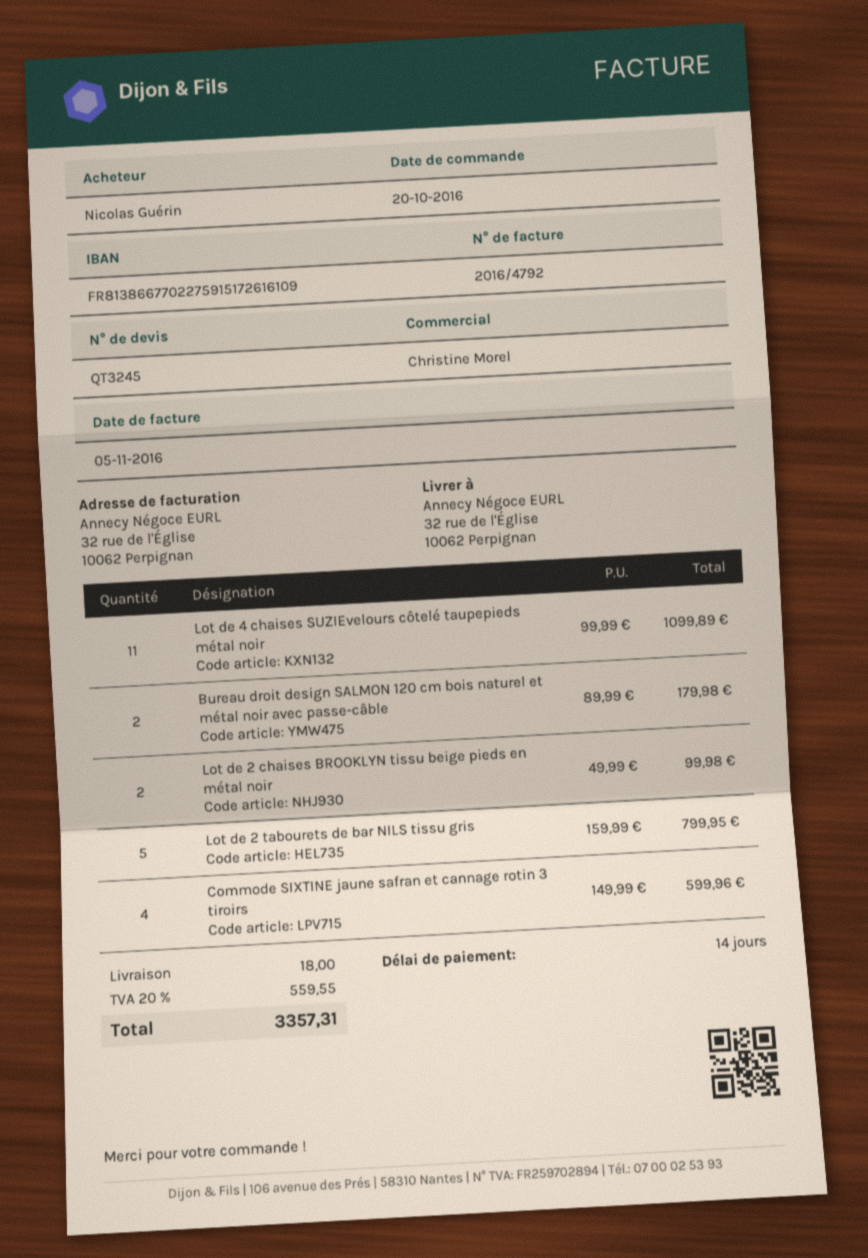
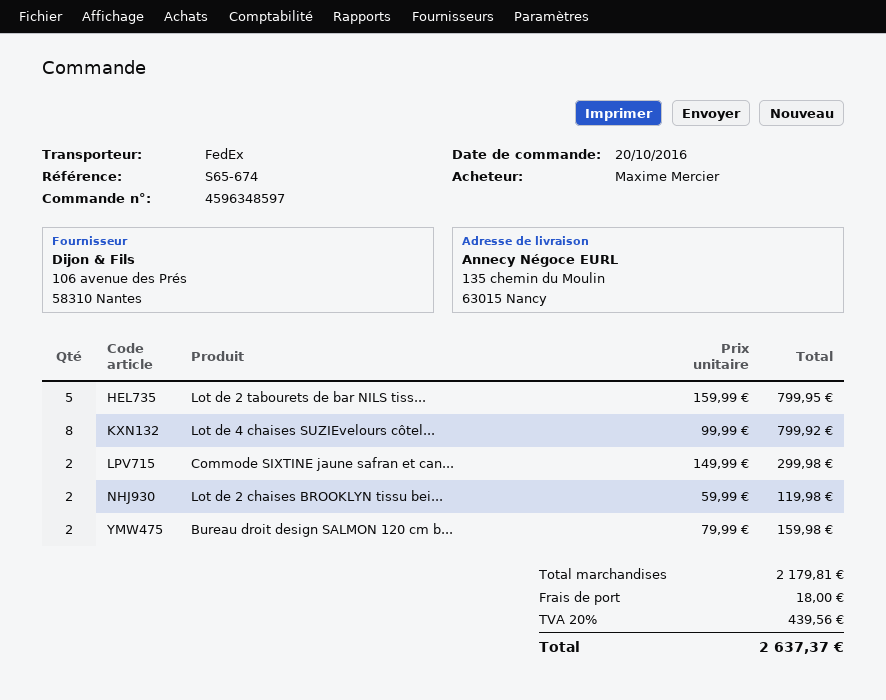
ordered by: Nicolas Guérin -> Maxime Mercier
ship to: 32 rue de l'Église, 10062 Perpignan -> 135 chemin du Moulin, 63015 Nancy
Lot de 4 chaises SUZIEvelours côtelé taupepieds métal noir: 11 x 99.99 = 1099.89 -> 8 x 99.99 = 799.92
Bureau droit design SALMON 120 cm bois naturel et métal noir avec passe-câble: 2 x 89.99 = 179.98 -> 2 x 79.99 = 159.98
Lot de 2 chaises BROOKLYN tissu beige pieds en métal noir: 2 x 49.99 = 99.98 -> 2 x 59.99 = 119.98
Commode SIXTINE jaune safran et cannage rotin 3 tiroirs: 4 x 149.99 = 599.96 -> 2 x 149.99 = 299.98
tax: 20% = 559.55 -> 20% = 439.56
total: 3357.31 -> 2637.37

